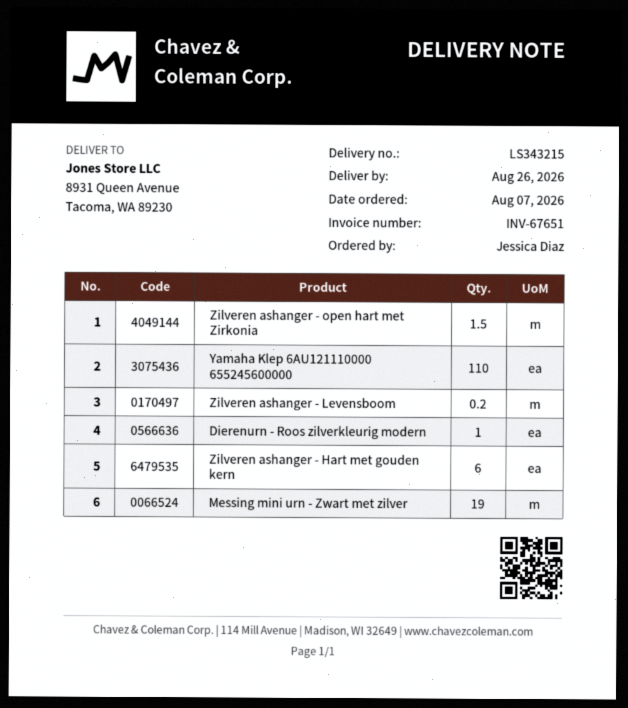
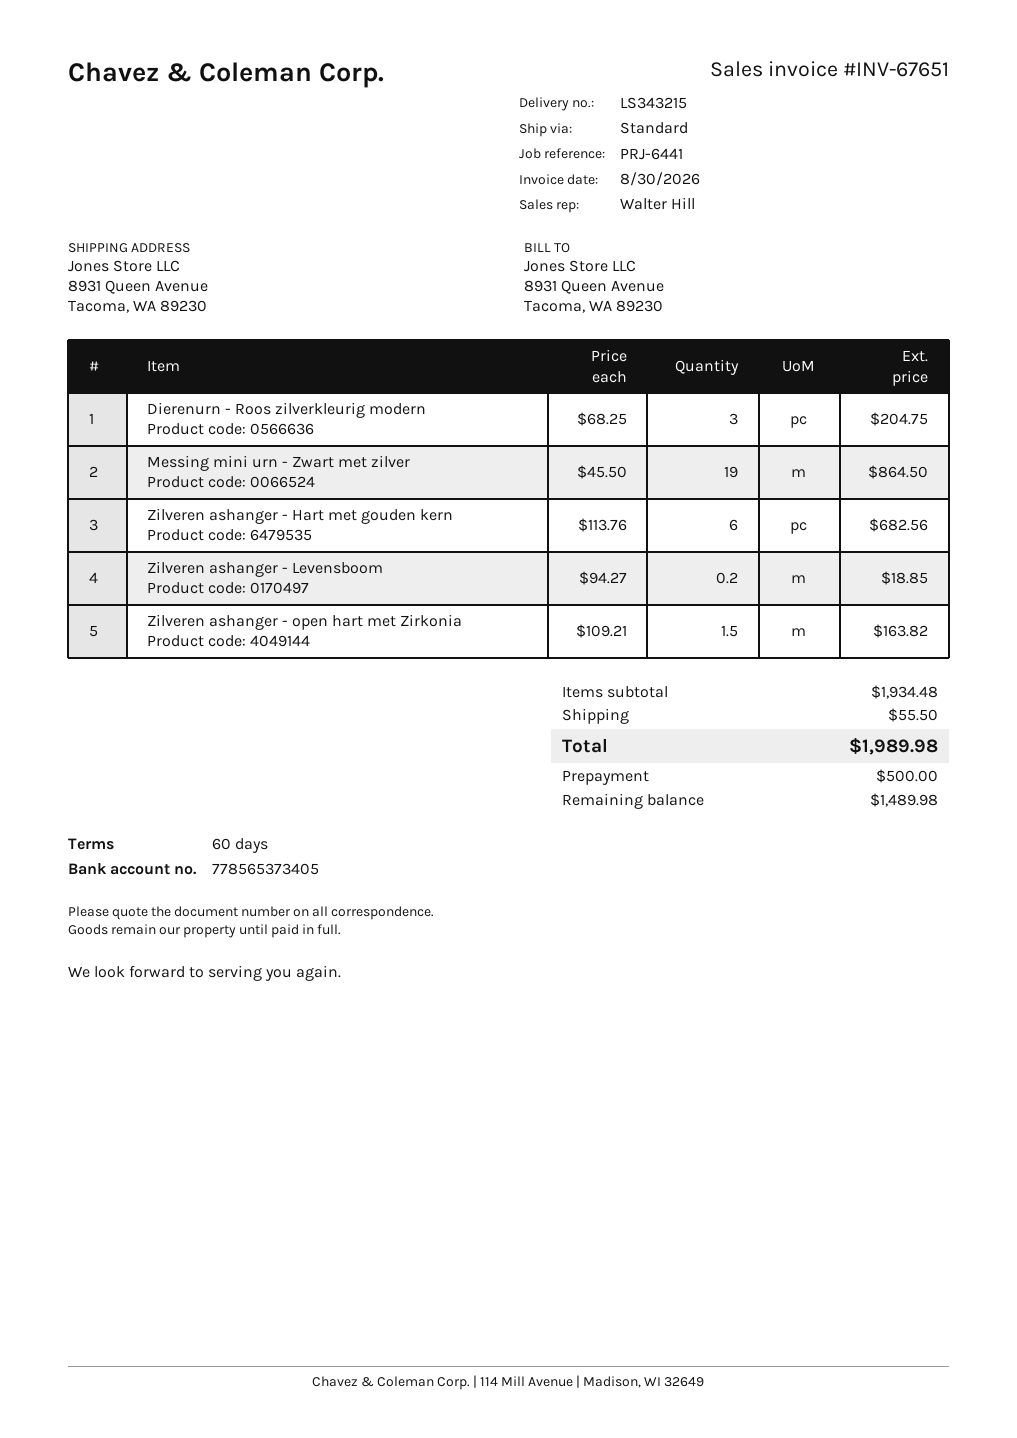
Yamaha Klep 6AU121110000 655245600000: 110 -> none
Dierenurn - Roos zilverkleurig modern: 1 -> 3

